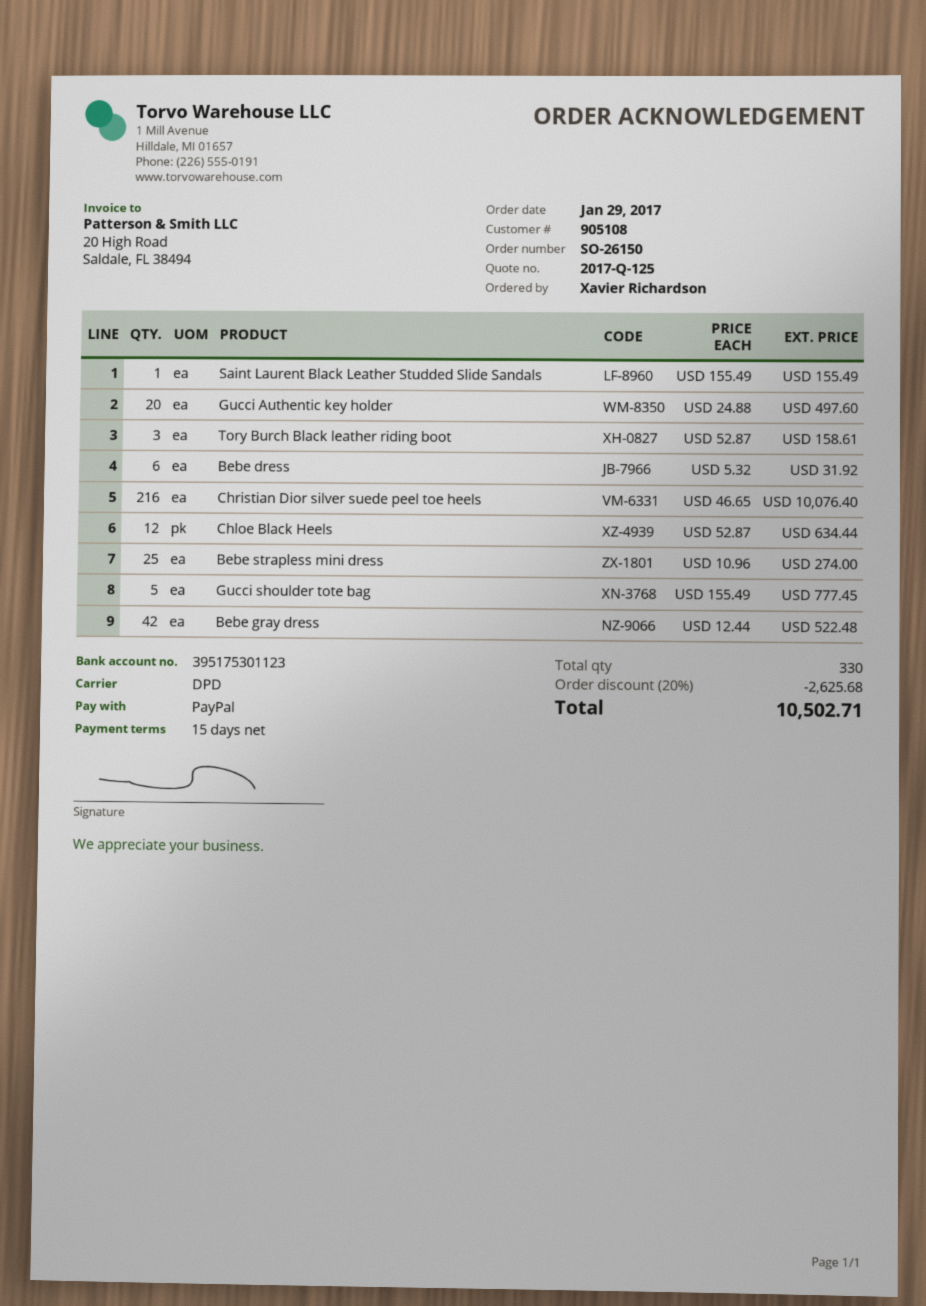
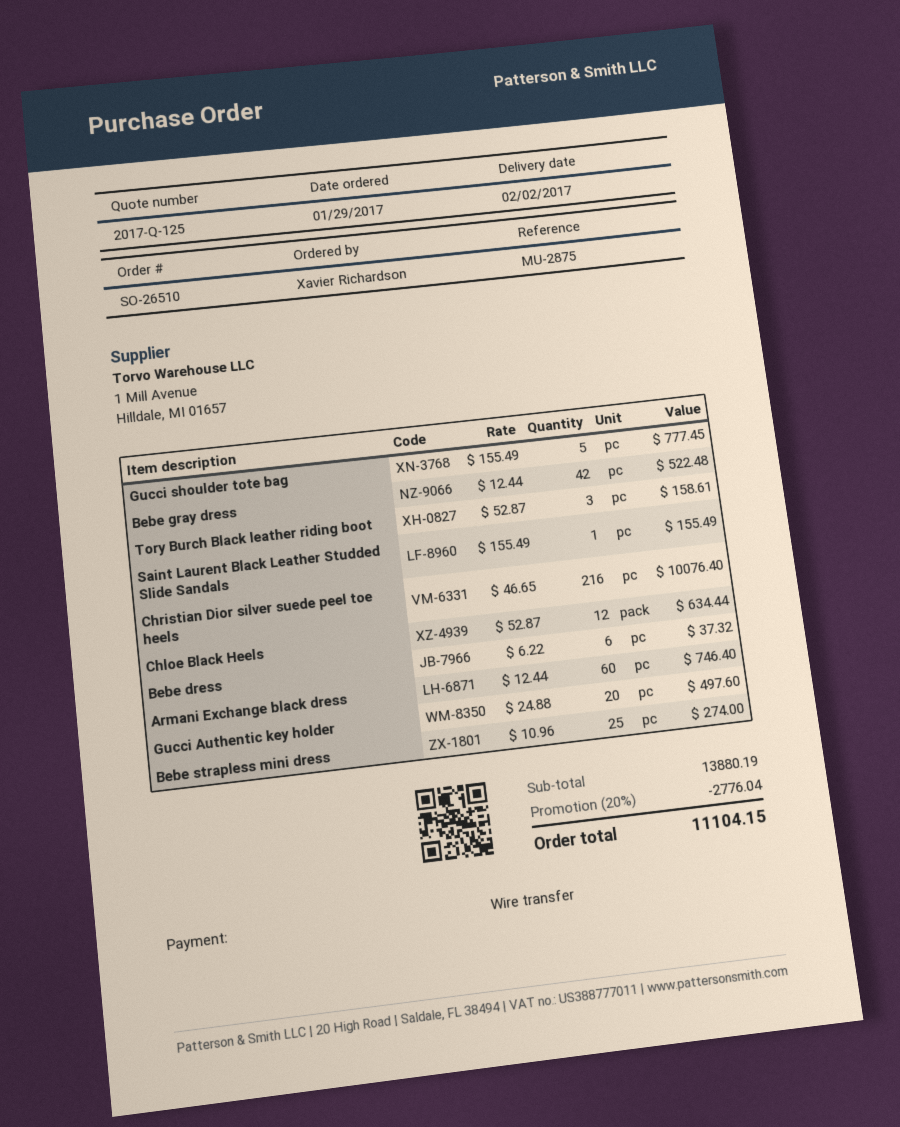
order number: SO-26150 -> SO-26510
payment method: PayPal -> bank transfer
Bebe dress: 6 x 5.32 = 31.92 -> 6 x 6.22 = 37.32
Armani Exchange black dress: none -> 60 x 12.44 = 746.40
discount: 20% = 2625.68 -> 20% = 2776.04
total: 10502.71 -> 11104.15

